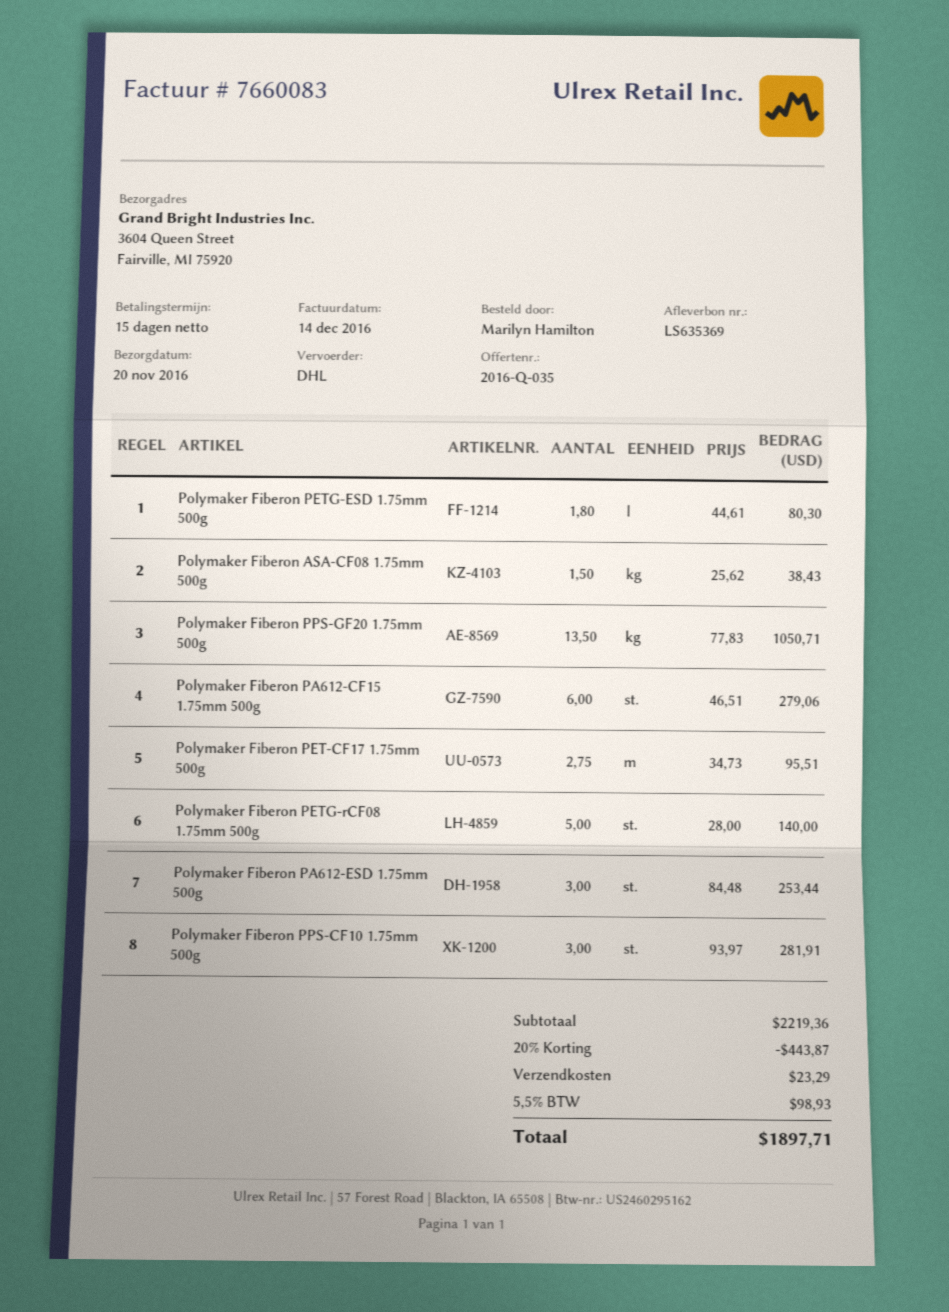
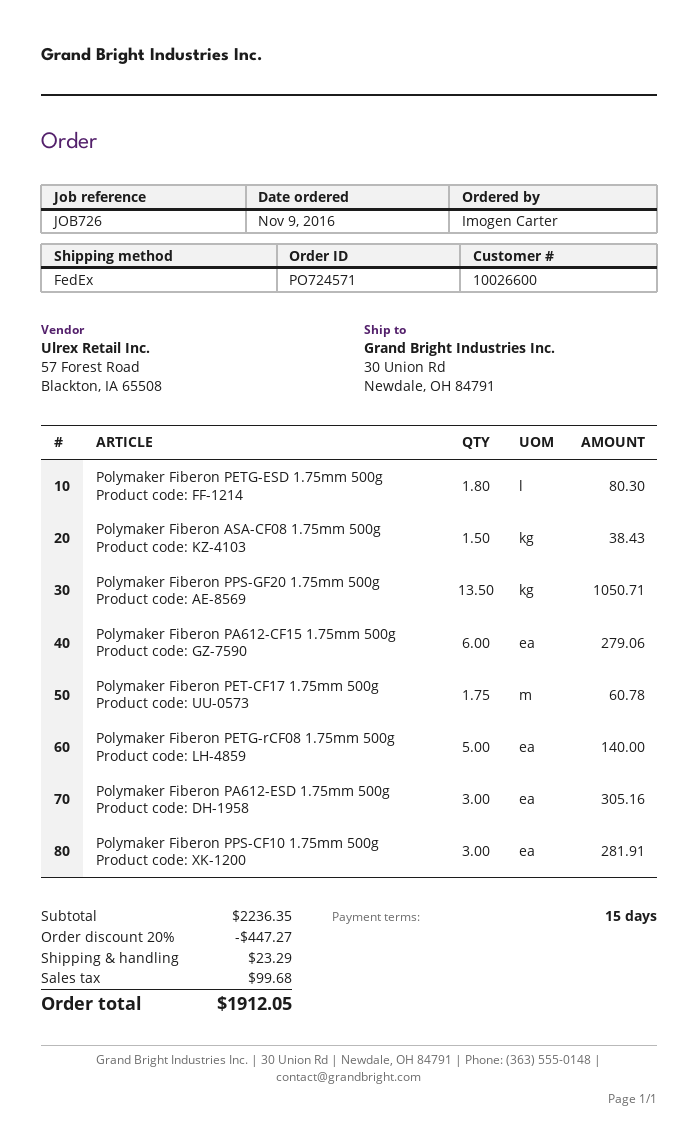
ordered by: Marilyn Hamilton -> Imogen Carter
shipping method: DHL -> FedEx
ship to: 3604 Queen Street, Fairville, MI 75920 -> 30 Union Rd, Newdale, OH 84791
Polymaker Fiberon PET-CF17 1.75mm 500g: 2.75 for 95.51 -> 1.75 for 60.78
Polymaker Fiberon PA612-ESD 1.75mm 500g: 3 for 253.44 -> 3 for 305.16
subtotal: 2219.36 -> 2236.35
discount: 20% = 443.87 -> 20% = 447.27
tax: 98.93 -> 99.68
total: 1897.71 -> 1912.05

